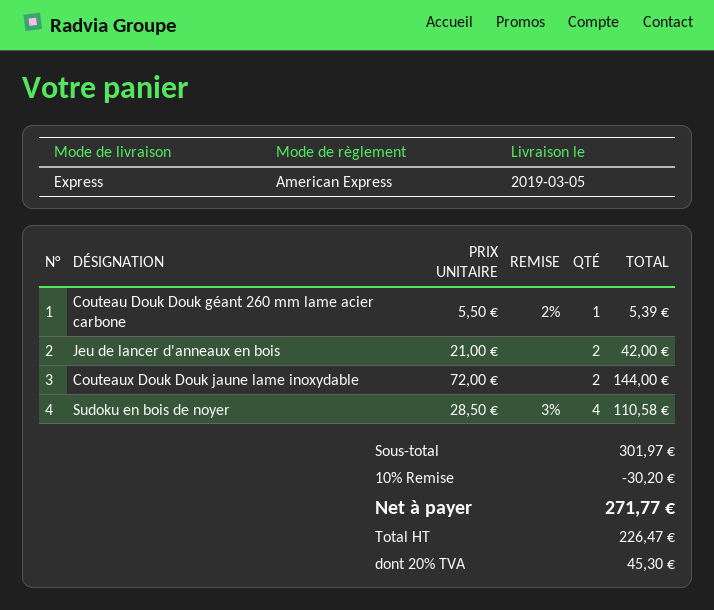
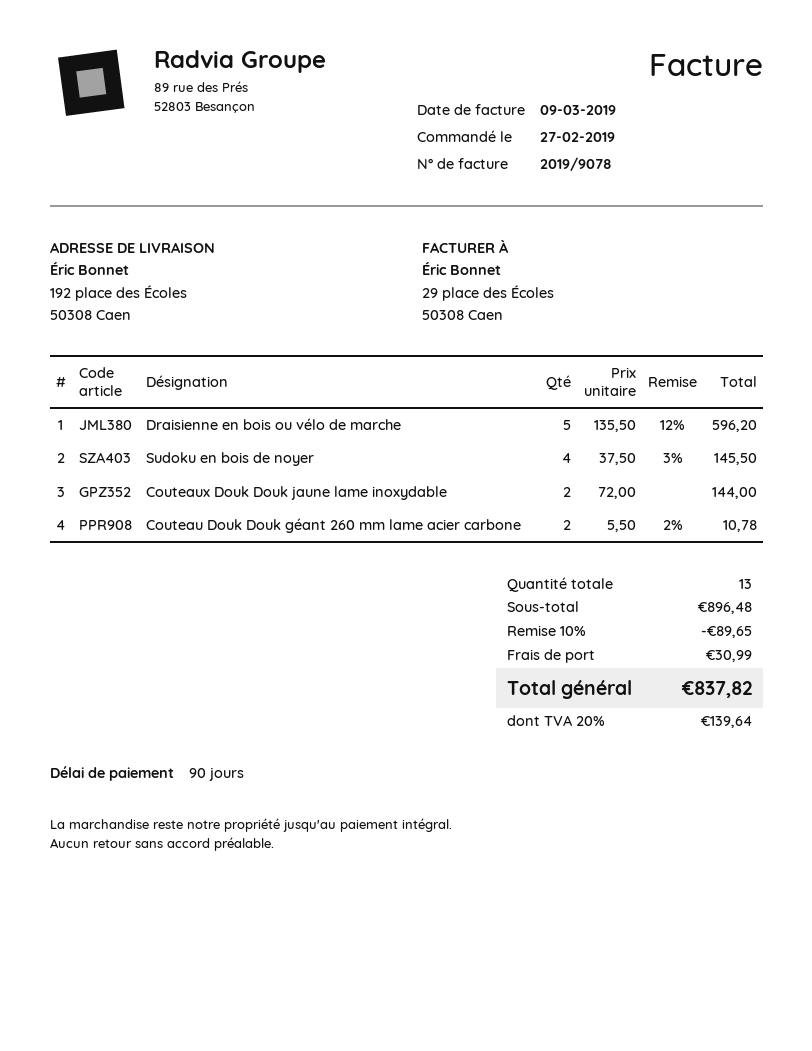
Couteau Douk Douk géant 260 mm lame acier carbone: 1 x 5.50 - 2% = 5.39 -> 2 x 5.50 - 2% = 10.78
Jeu de lancer d'anneaux en bois: 2 x 21.00 = 42.00 -> none
Sudoku en bois de noyer: 4 x 28.50 - 3% = 110.58 -> 4 x 37.50 - 3% = 145.50
Draisienne en bois ou vélo de marche: none -> 5 x 135.50 - 12% = 596.20
subtotal: 301.97 -> 896.48
discount: 10% = 30.20 -> 10% = 89.65
shipping: none -> 30.99
tax: 20% = 45.30 -> 20% = 139.64
total: 271.77 -> 837.82

